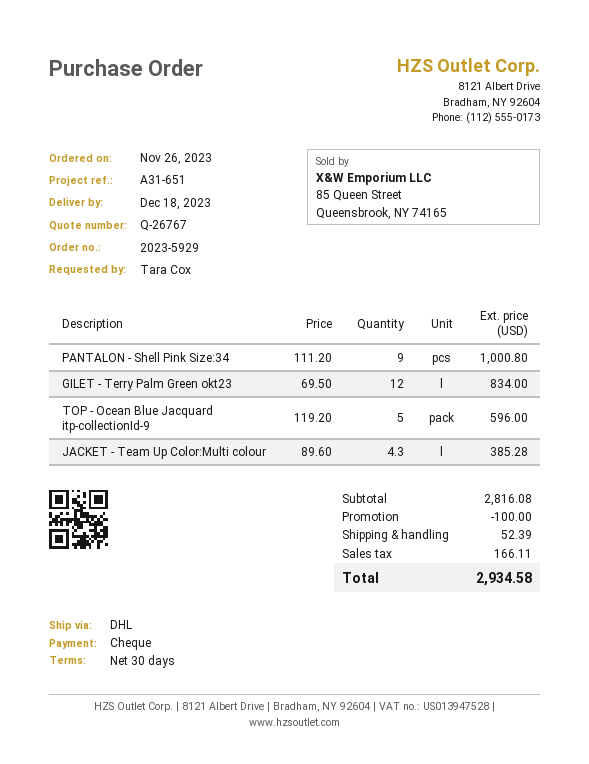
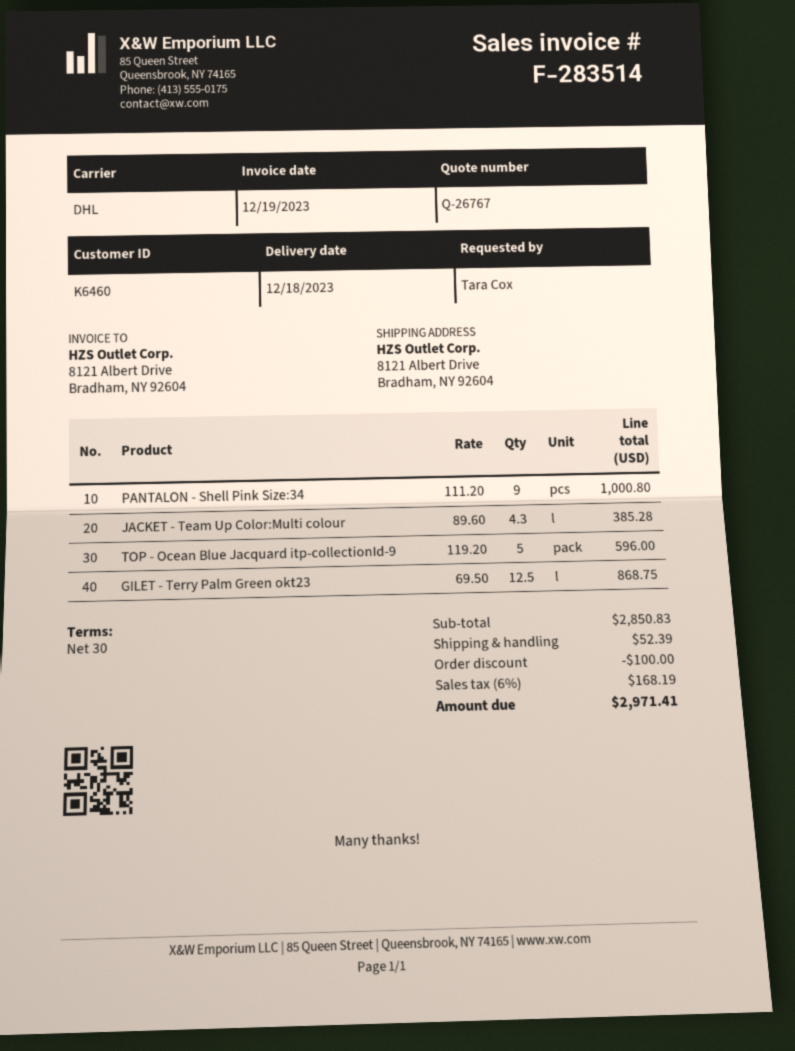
GILET - Terry Palm Green okt23: 12 x 69.50 = 834.00 -> 12.5 x 69.50 = 868.75
subtotal: 2816.08 -> 2850.83
tax: 166.11 -> 168.19
total: 2934.58 -> 2971.41

